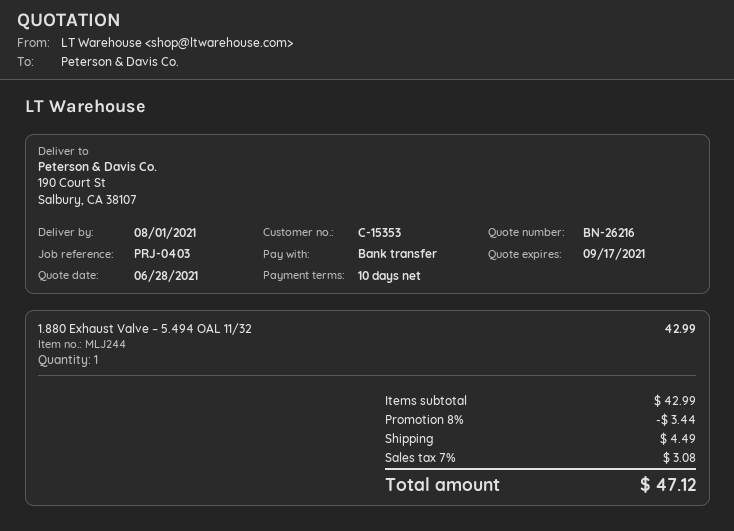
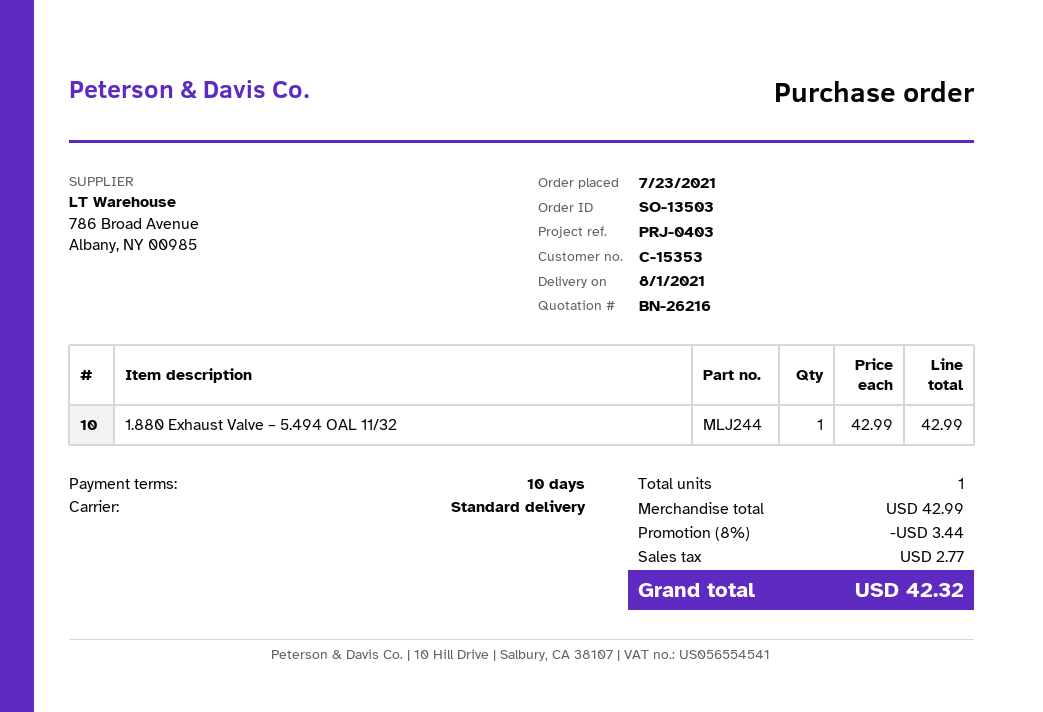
shipping: 4.49 -> none
tax: 3.08 -> 2.77
total: 47.12 -> 42.32

